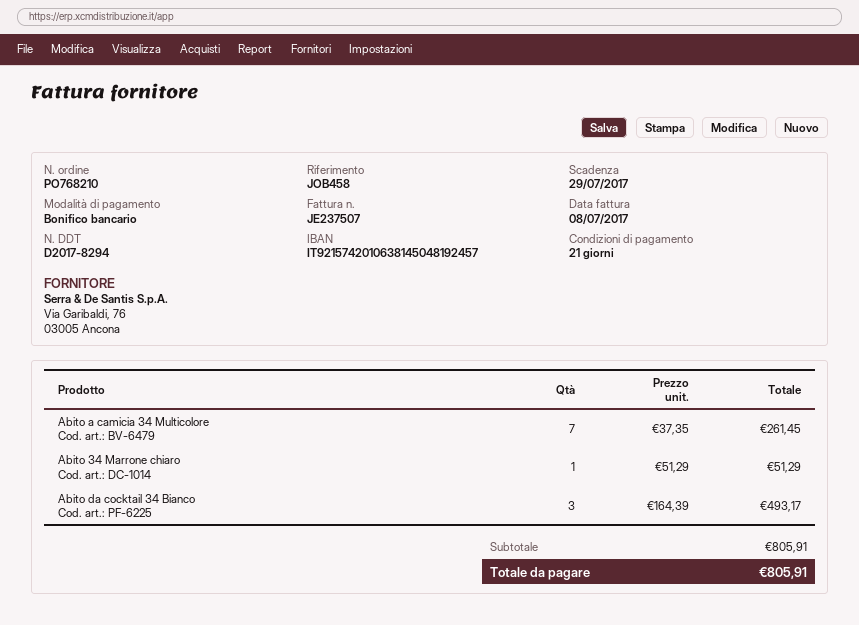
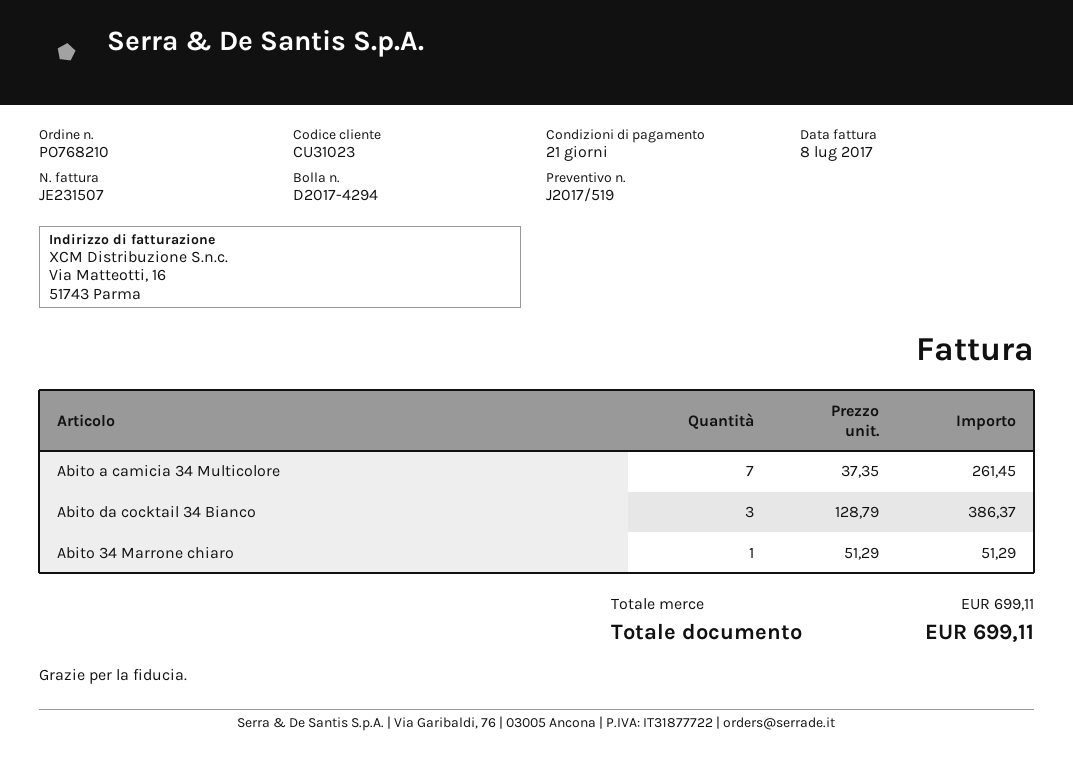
delivery note number: D2017-8294 -> D2017-4294
invoice number: JE237507 -> JE231507
Abito da cocktail 34 Bianco: 3 x 164.39 = 493.17 -> 3 x 128.79 = 386.37
subtotal: 805.91 -> 699.11
total: 805.91 -> 699.11

